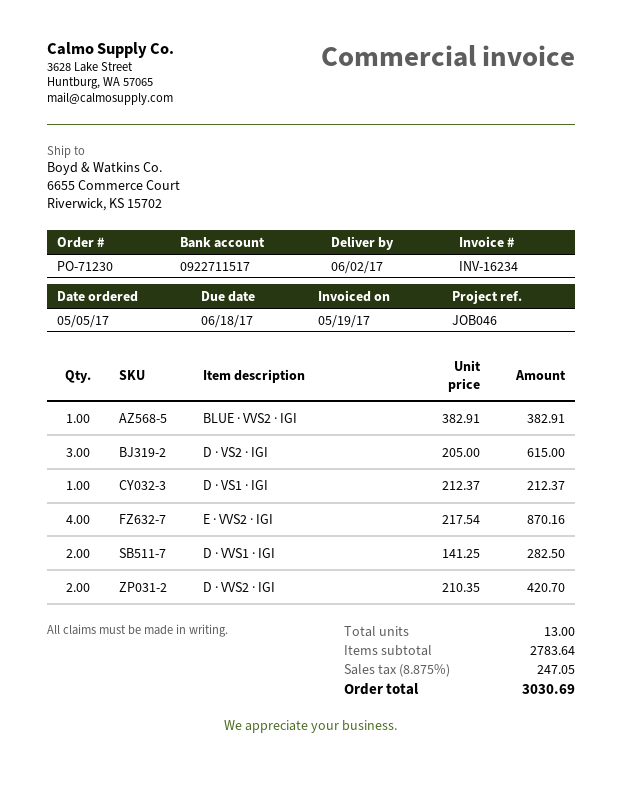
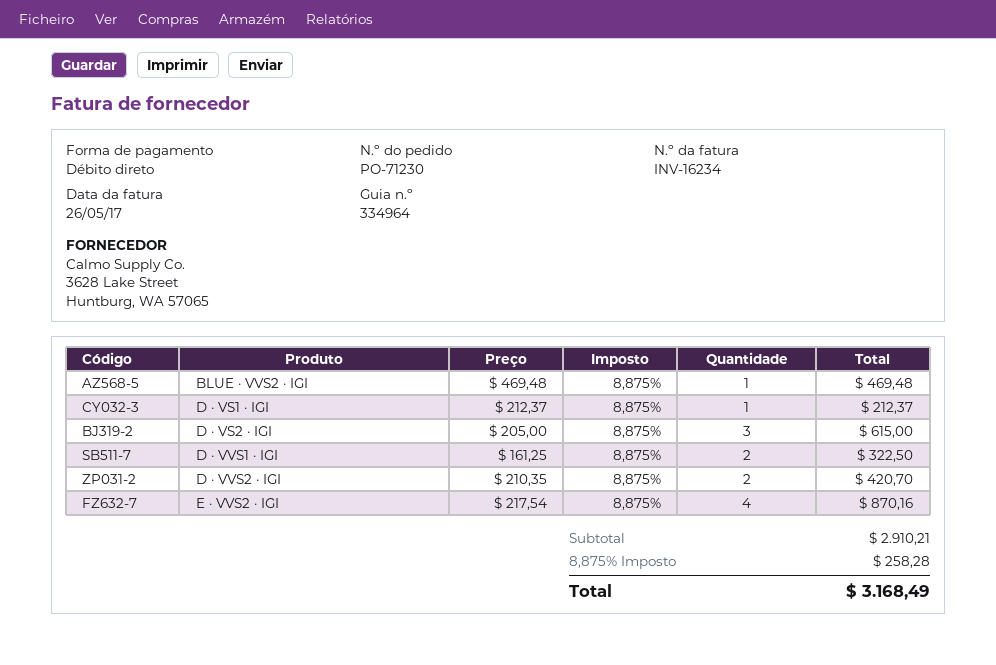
invoice date: 2017-05-19 -> 2017-05-26
BLUE · VVS2 · IGI: 1 x 382.91 = 382.91 -> 1 x 469.48 = 469.48
D · VVS1 · IGI: 2 x 141.25 = 282.50 -> 2 x 161.25 = 322.50
subtotal: 2783.64 -> 2910.21
tax: 8.875% = 247.05 -> 8.875% = 258.28
total: 3030.69 -> 3168.49

